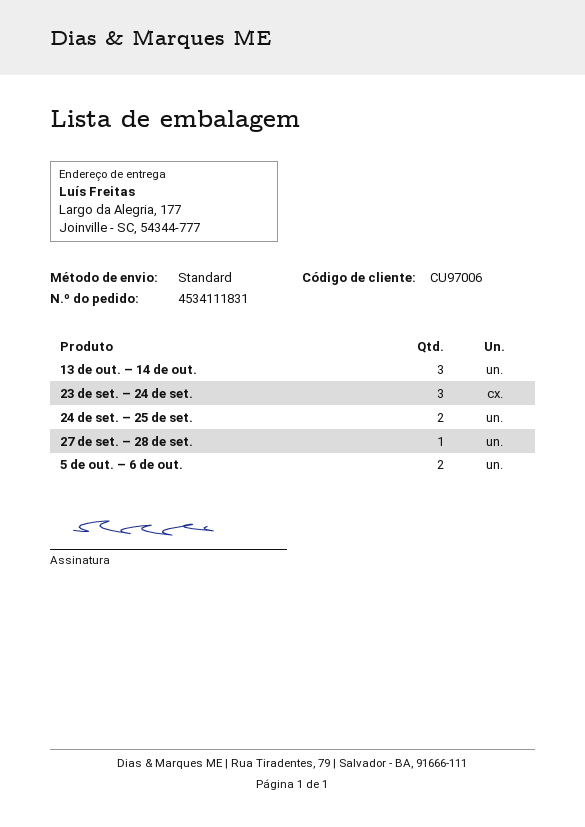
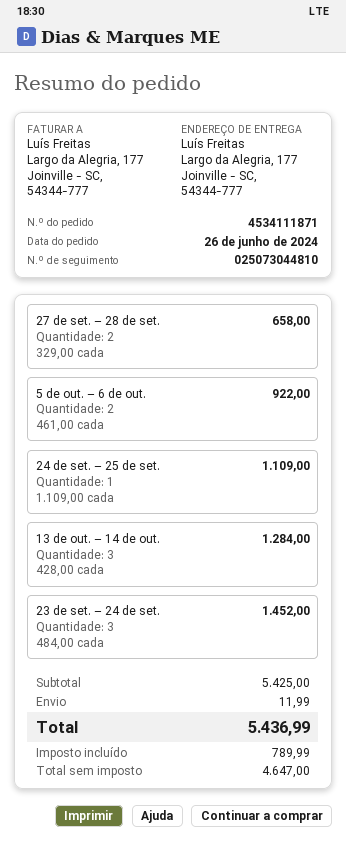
order number: 4534111831 -> 4534111871
24 de set. – 25 de set.: 2 -> 1
27 de set. – 28 de set.: 1 -> 2

